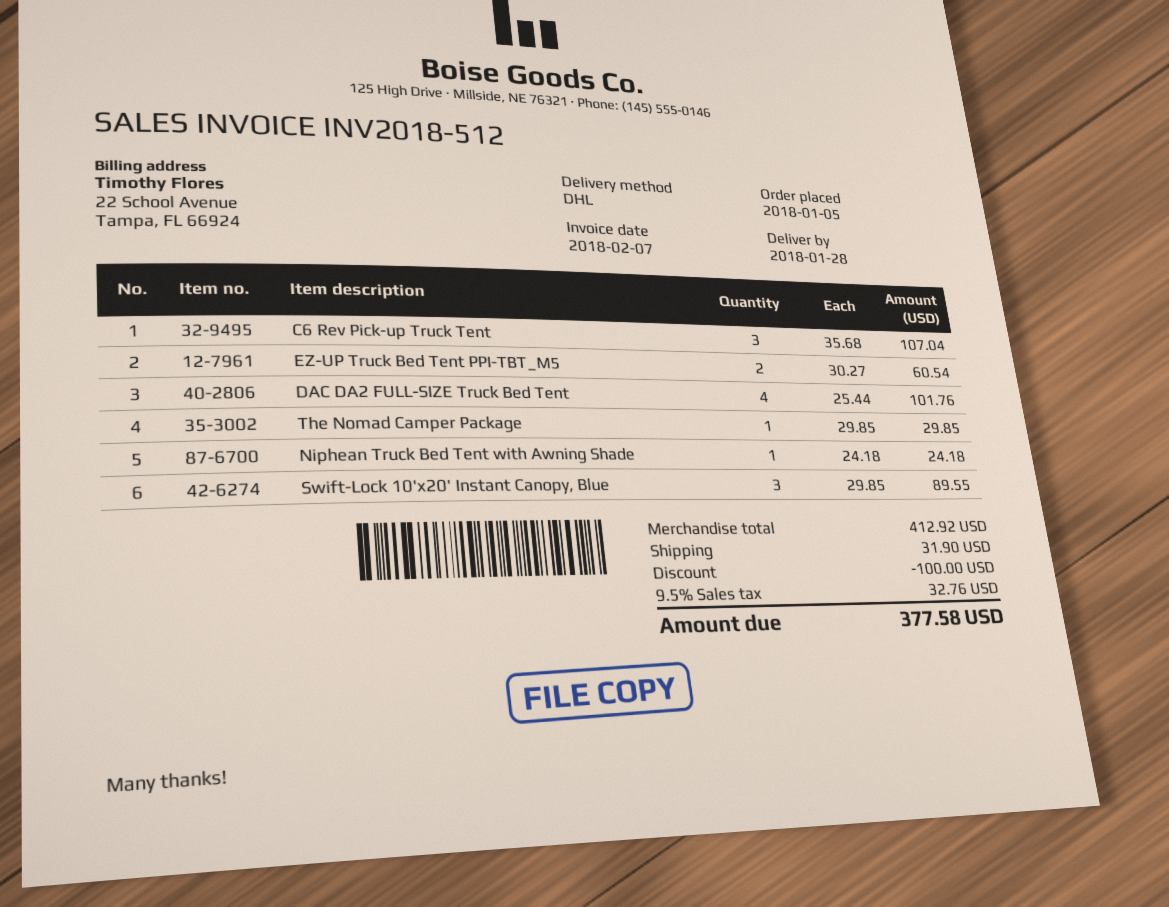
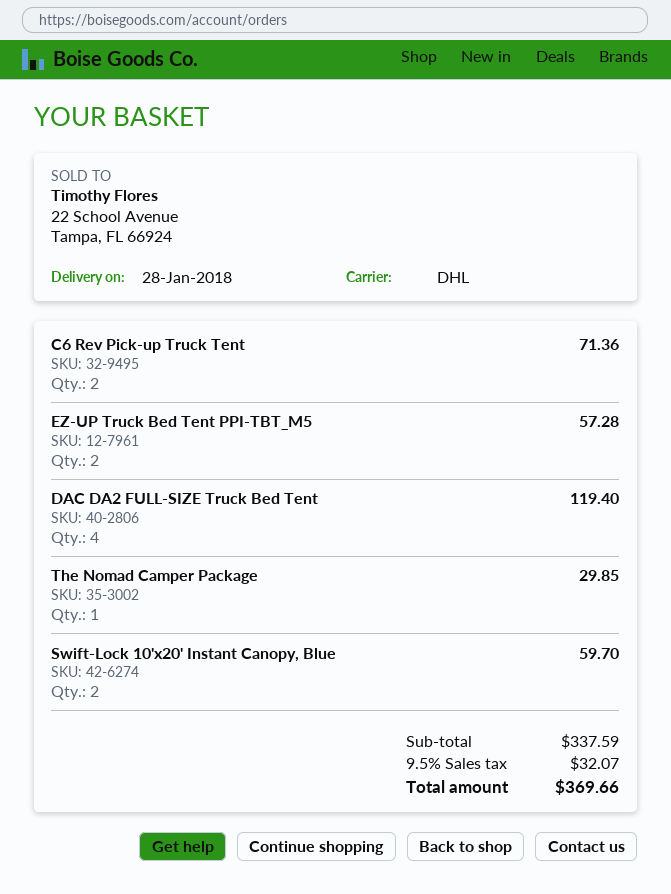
C6 Rev Pick-up Truck Tent: 3 for 107.04 -> 2 for 71.36
EZ-UP Truck Bed Tent PPI-TBT_M5: 2 for 60.54 -> 2 for 57.28
DAC DA2 FULL-SIZE Truck Bed Tent: 4 for 101.76 -> 4 for 119.40
Niphean Truck Bed Tent with Awning Shade: 1 for 24.18 -> none
Swift-Lock 10'x20' Instant Canopy, Blue: 3 for 89.55 -> 2 for 59.70
subtotal: 412.92 -> 337.59
discount: 100.00 -> none
shipping: 31.90 -> none
tax: 9.5% = 32.76 -> 9.5% = 32.07
total: 377.58 -> 369.66

